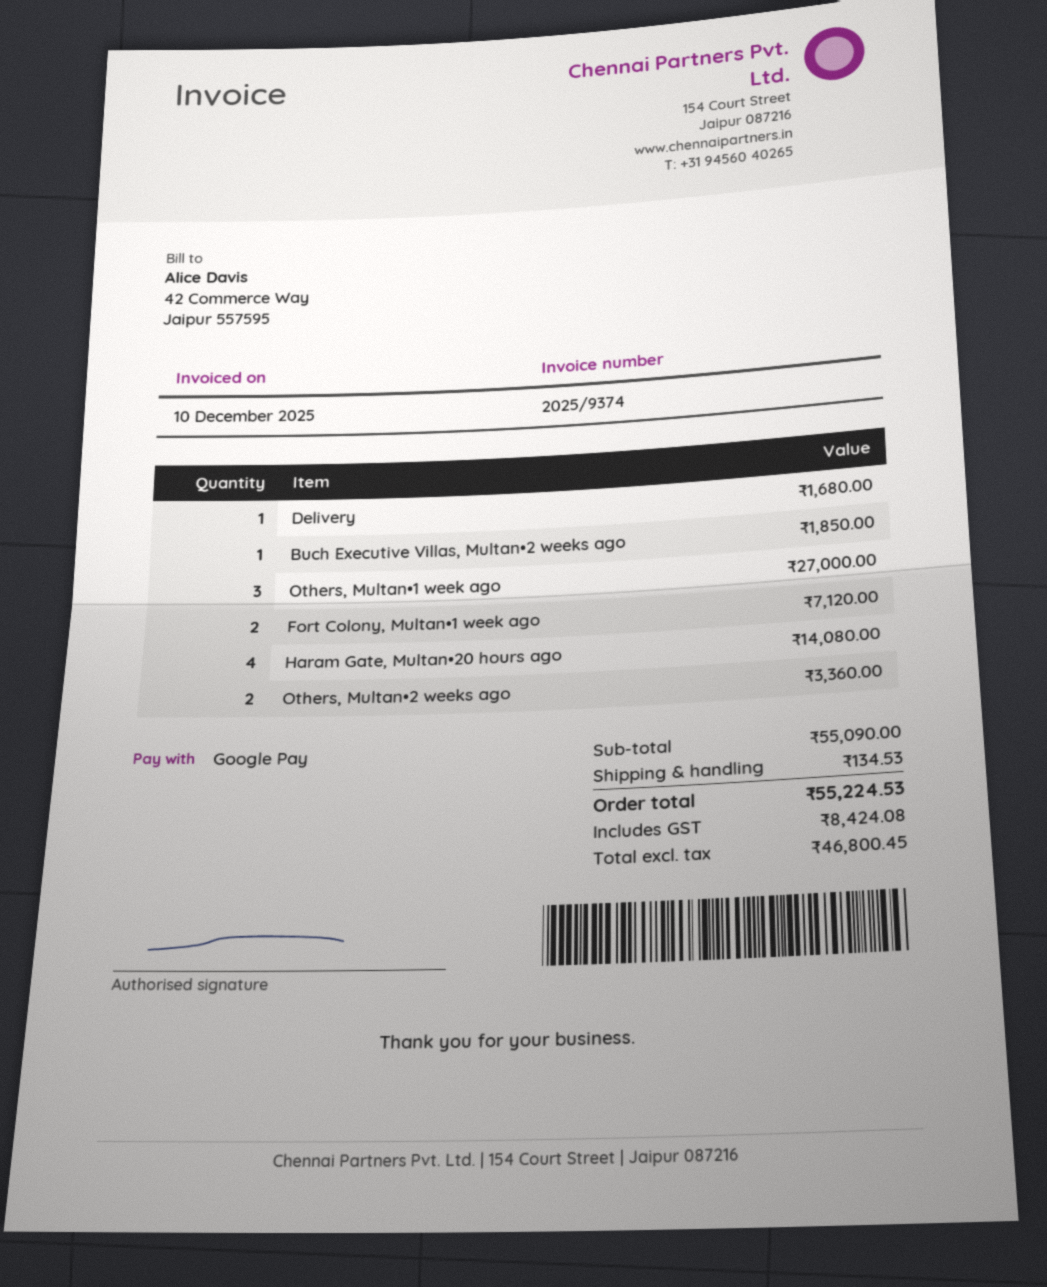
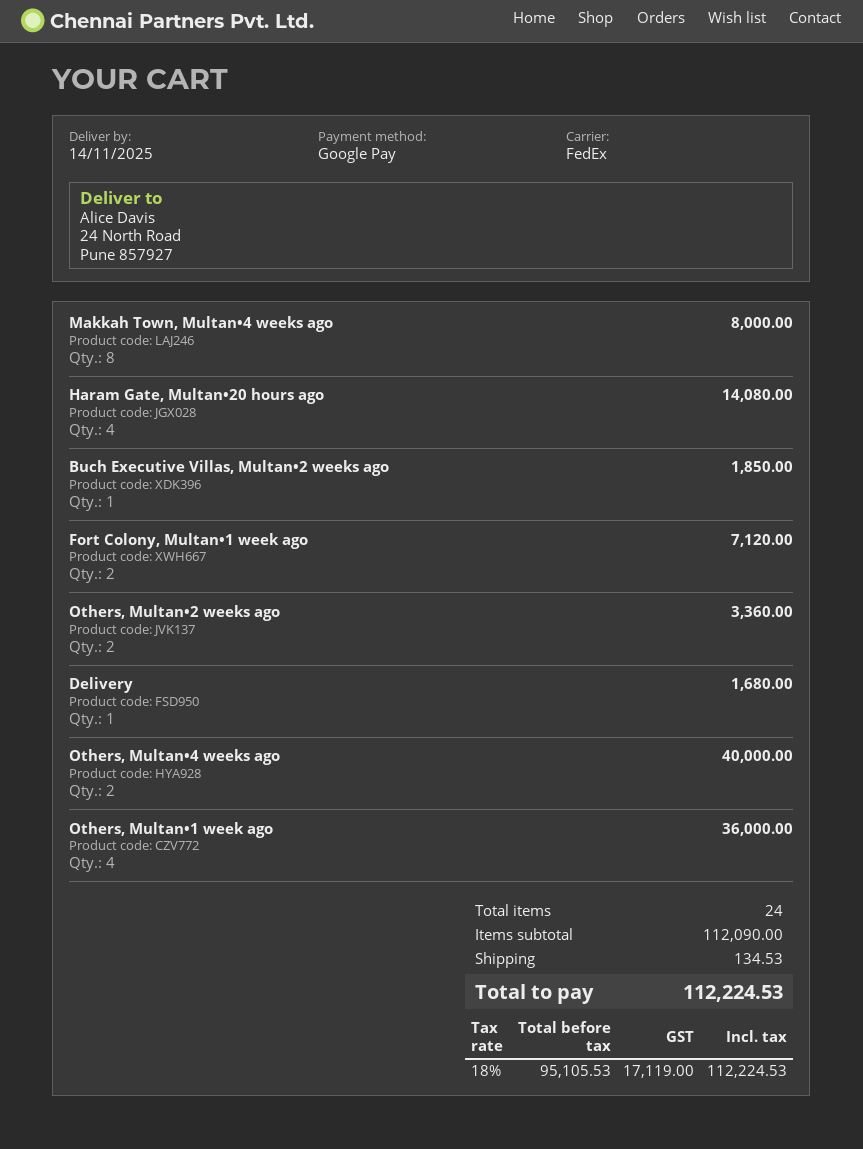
Others, Multan•1 week ago: 3 for 27000.00 -> 4 for 36000.00
Makkah Town, Multan•4 weeks ago: none -> 8 for 8000.00
Others, Multan•4 weeks ago: none -> 2 for 40000.00
subtotal: 55090.00 -> 112090.00
net: 46800.45 -> 95105.53
tax: 8424.08 -> 17119.00
total: 55224.53 -> 112224.53

